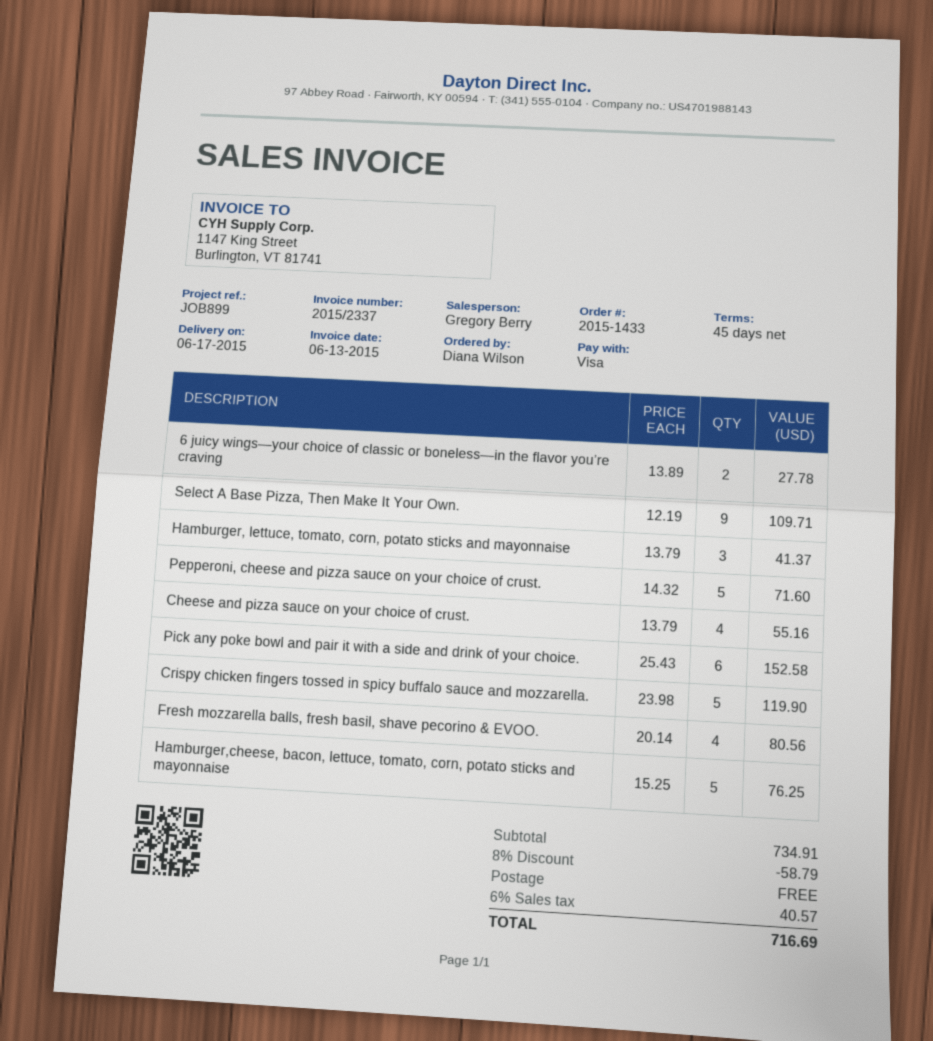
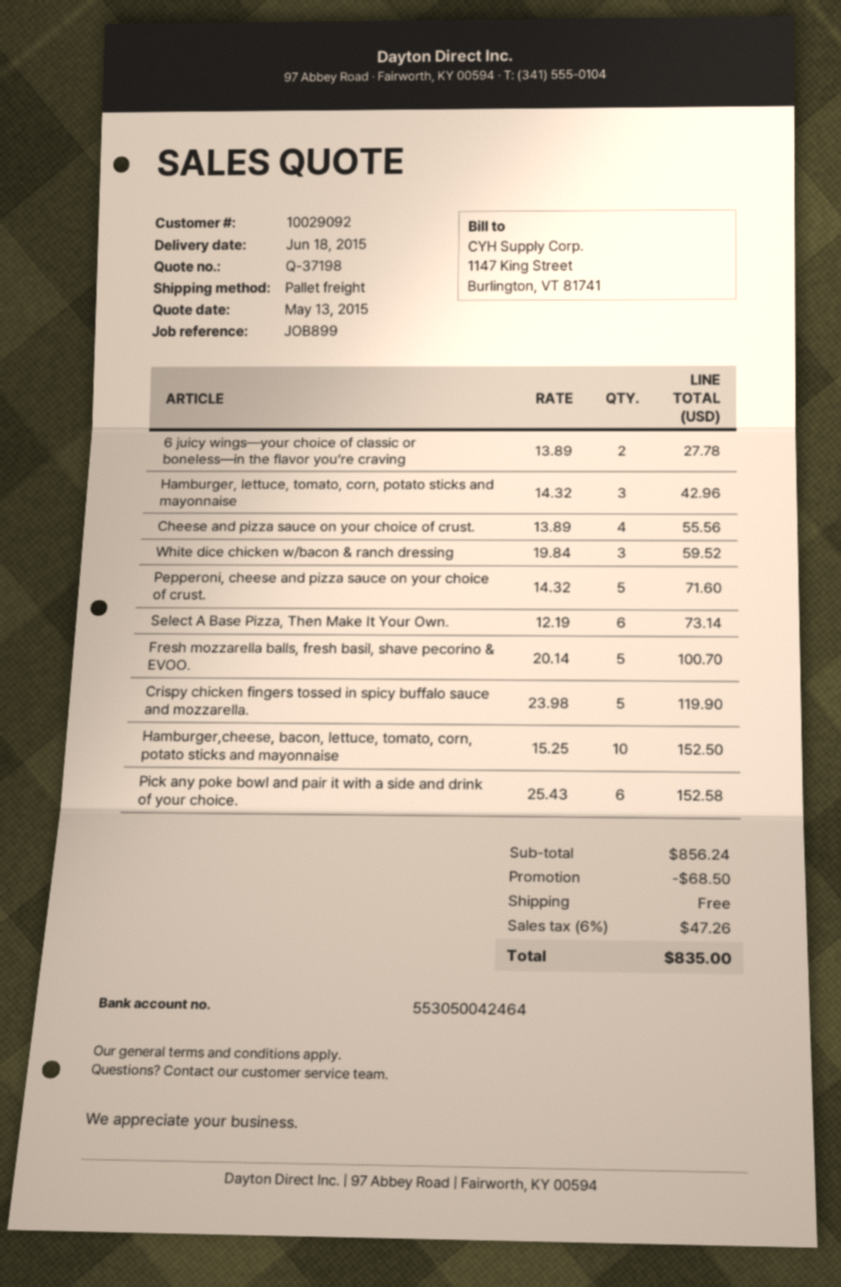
delivery date: 2015-06-17 -> 2015-06-18
Select A Base Pizza, Then Make It Your Own.: 9 x 12.19 = 109.71 -> 6 x 12.19 = 73.14
Hamburger, lettuce, tomato, corn, potato sticks and mayonnaise: 3 x 13.79 = 41.37 -> 3 x 14.32 = 42.96
Cheese and pizza sauce on your choice of crust.: 4 x 13.79 = 55.16 -> 4 x 13.89 = 55.56
Fresh mozzarella balls, fresh basil, shave pecorino & EVOO.: 4 x 20.14 = 80.56 -> 5 x 20.14 = 100.70
Hamburger,cheese, bacon, lettuce, tomato, corn, potato sticks and mayonnaise: 5 x 15.25 = 76.25 -> 10 x 15.25 = 152.50
White dice chicken w/bacon & ranch dressing: none -> 3 x 19.84 = 59.52
subtotal: 734.91 -> 856.24
discount: 58.79 -> 68.50
tax: 6% = 40.57 -> 6% = 47.26
total: 716.69 -> 835.00

